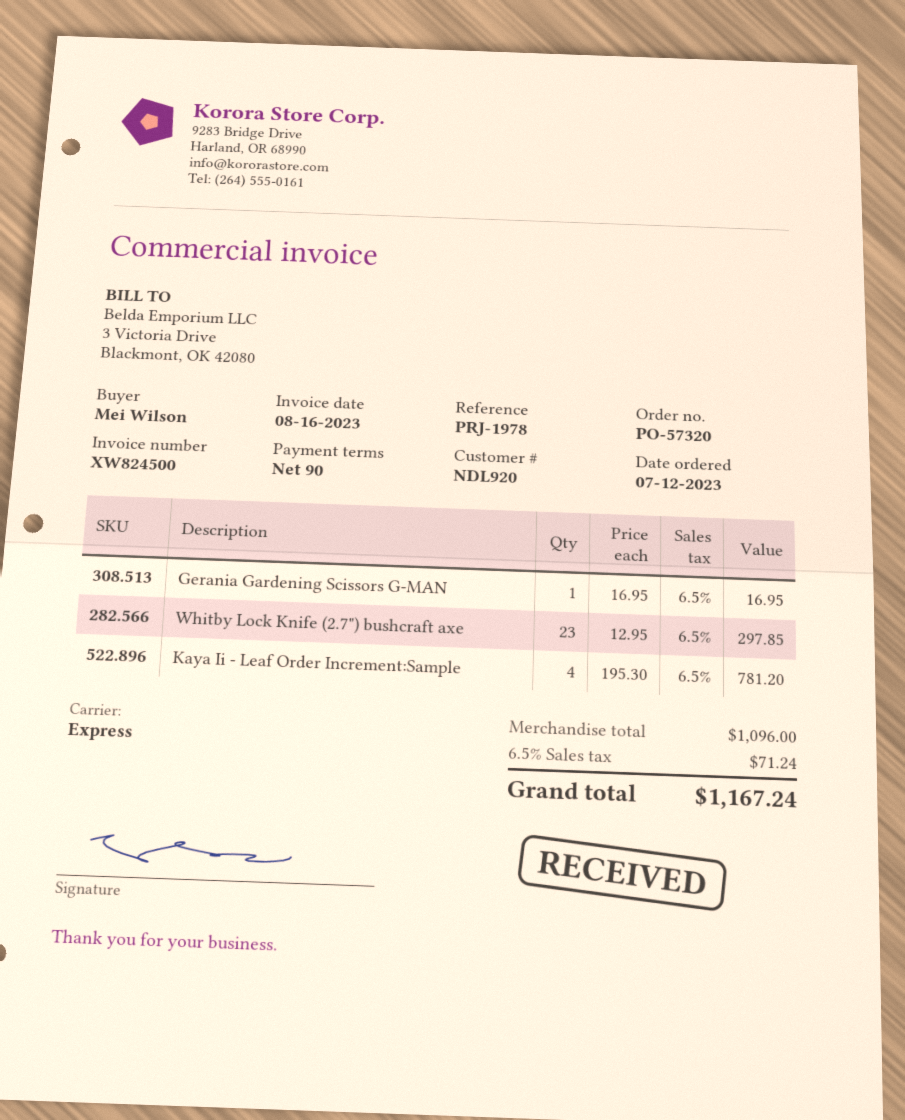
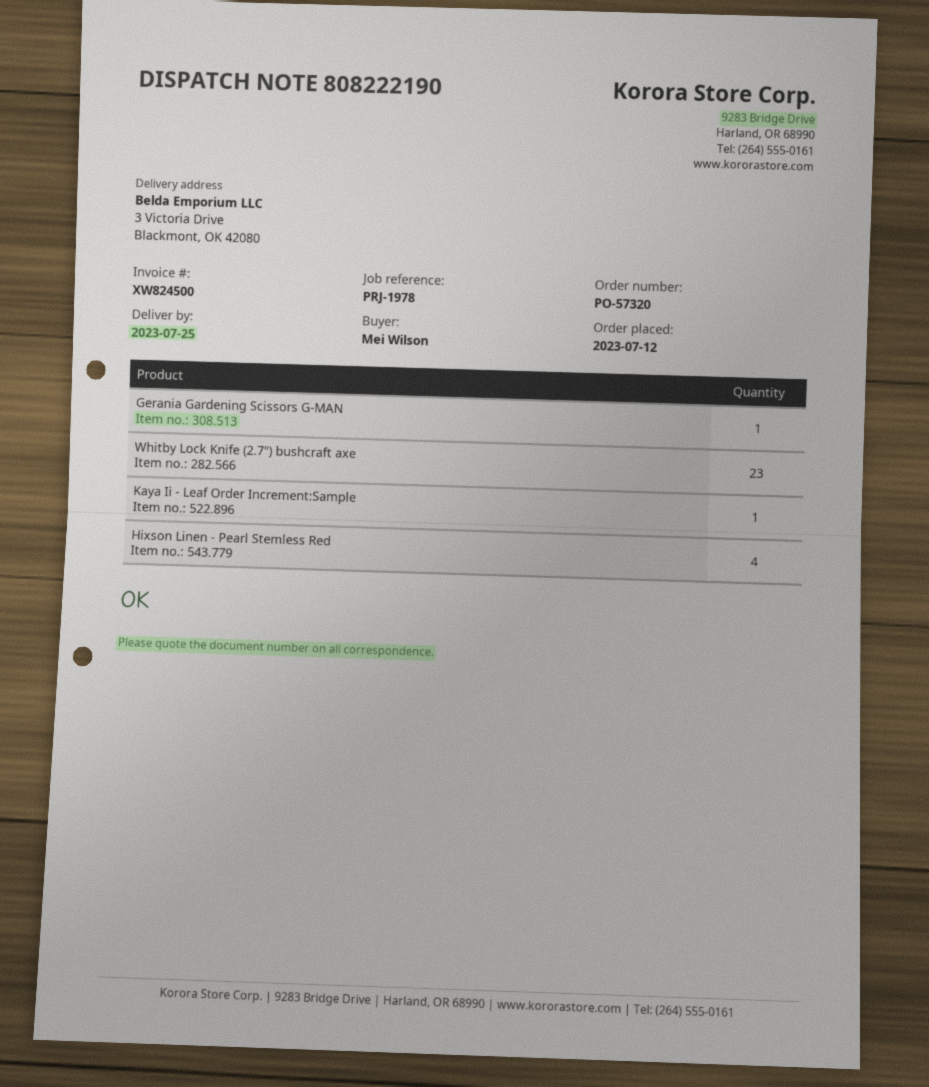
Kaya Ii - Leaf Order Increment:Sample: 4 -> 1
Hixson Linen - Pearl Stemless Red: none -> 4

